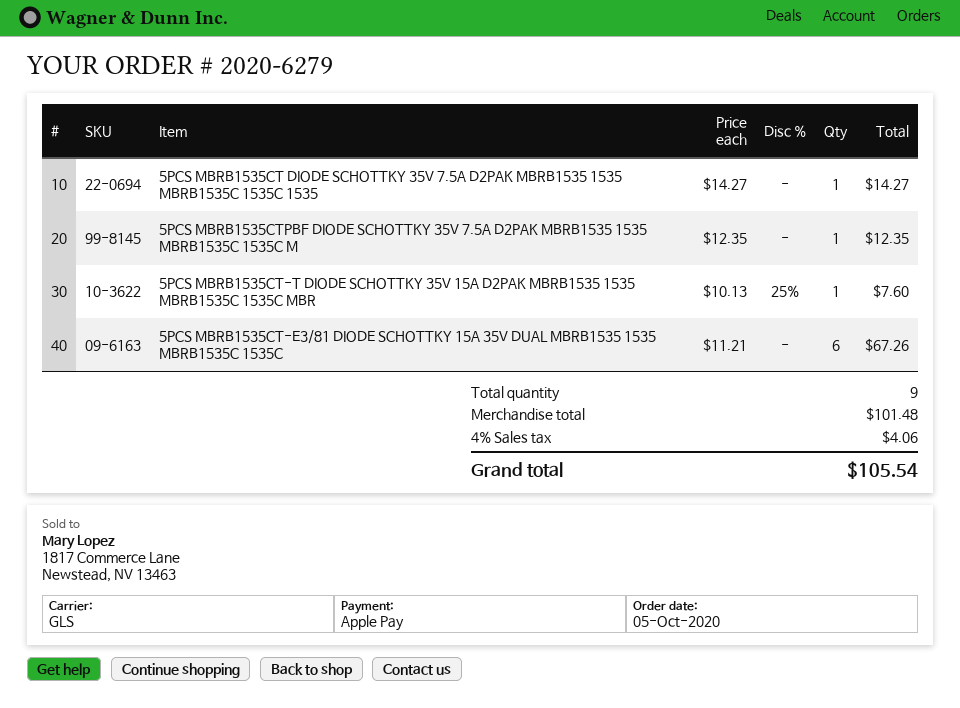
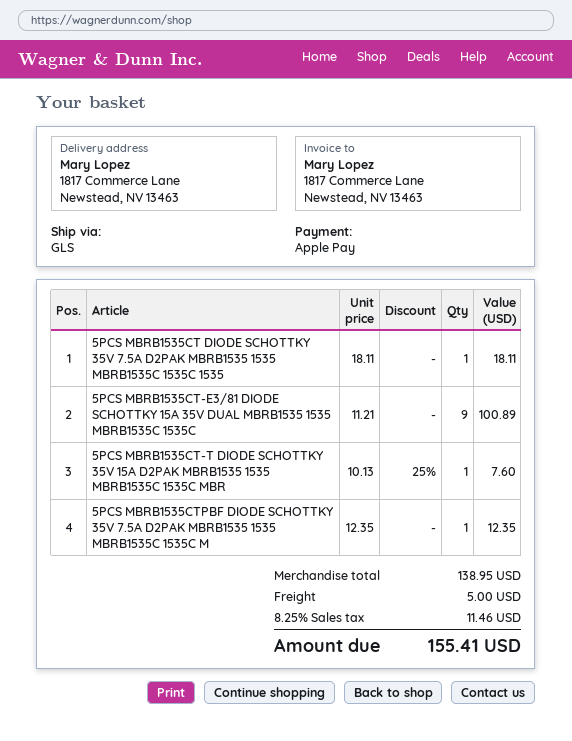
5PCS MBRB1535CT DIODE SCHOTTKY 35V 7.5A D2PAK MBRB1535 1535 MBRB1535C 1535C 1535: 1 x 14.27 = 14.27 -> 1 x 18.11 = 18.11
5PCS MBRB1535CT-E3/81 DIODE SCHOTTKY 15A 35V DUAL MBRB1535 1535 MBRB1535C 1535C: 6 x 11.21 = 67.26 -> 9 x 11.21 = 100.89
subtotal: 101.48 -> 138.95
shipping: none -> 5.00
tax: 4% = 4.06 -> 8.25% = 11.46
total: 105.54 -> 155.41

